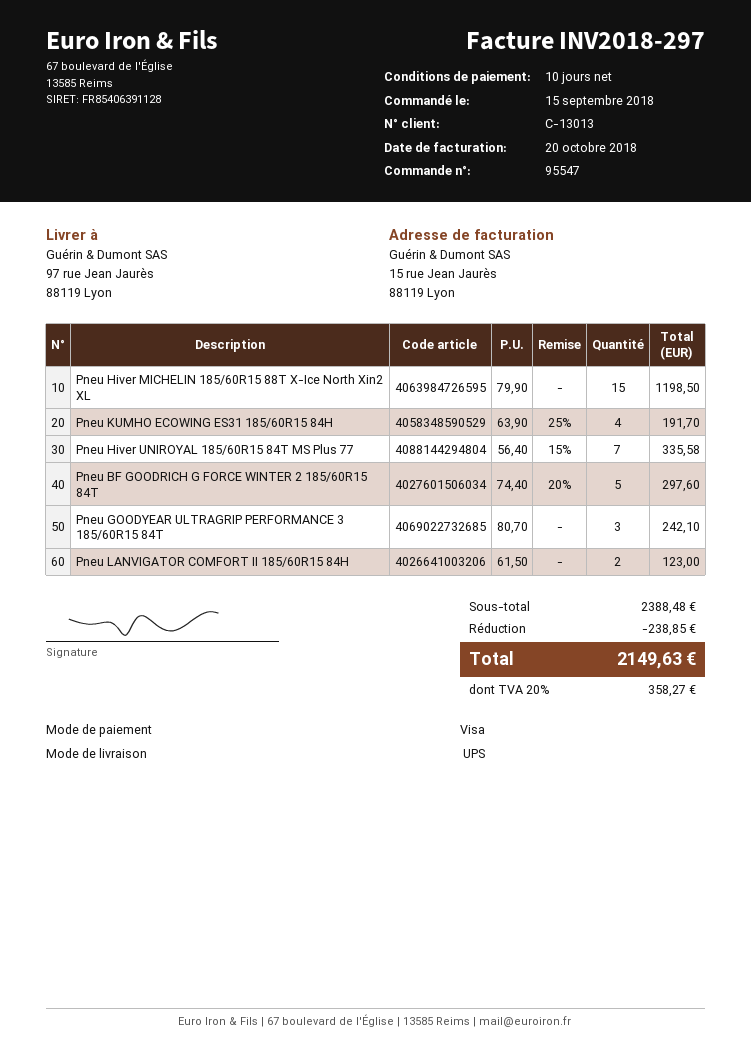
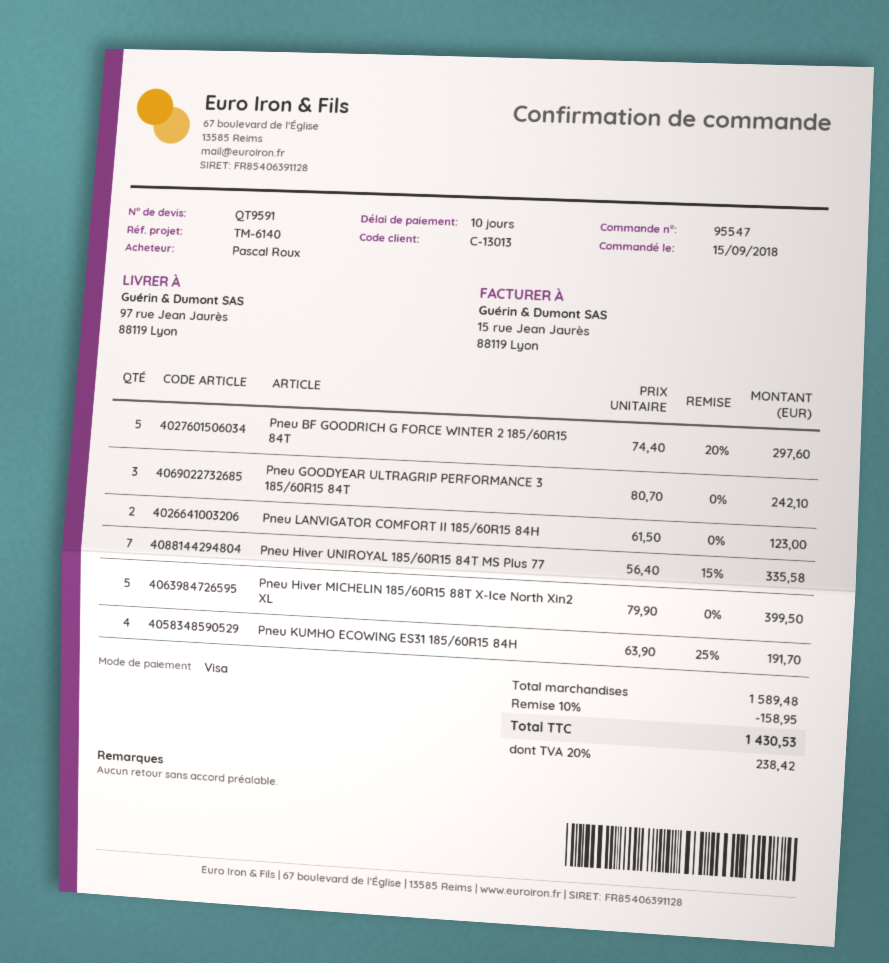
Pneu Hiver MICHELIN 185/60R15 88T X-Ice North Xin2 XL: 15 x 79.90 = 1198.50 -> 5 x 79.90 = 399.50
subtotal: 2388.48 -> 1589.48
discount: 238.85 -> 158.95
tax: 20% = 358.27 -> 20% = 238.42
total: 2149.63 -> 1430.53

